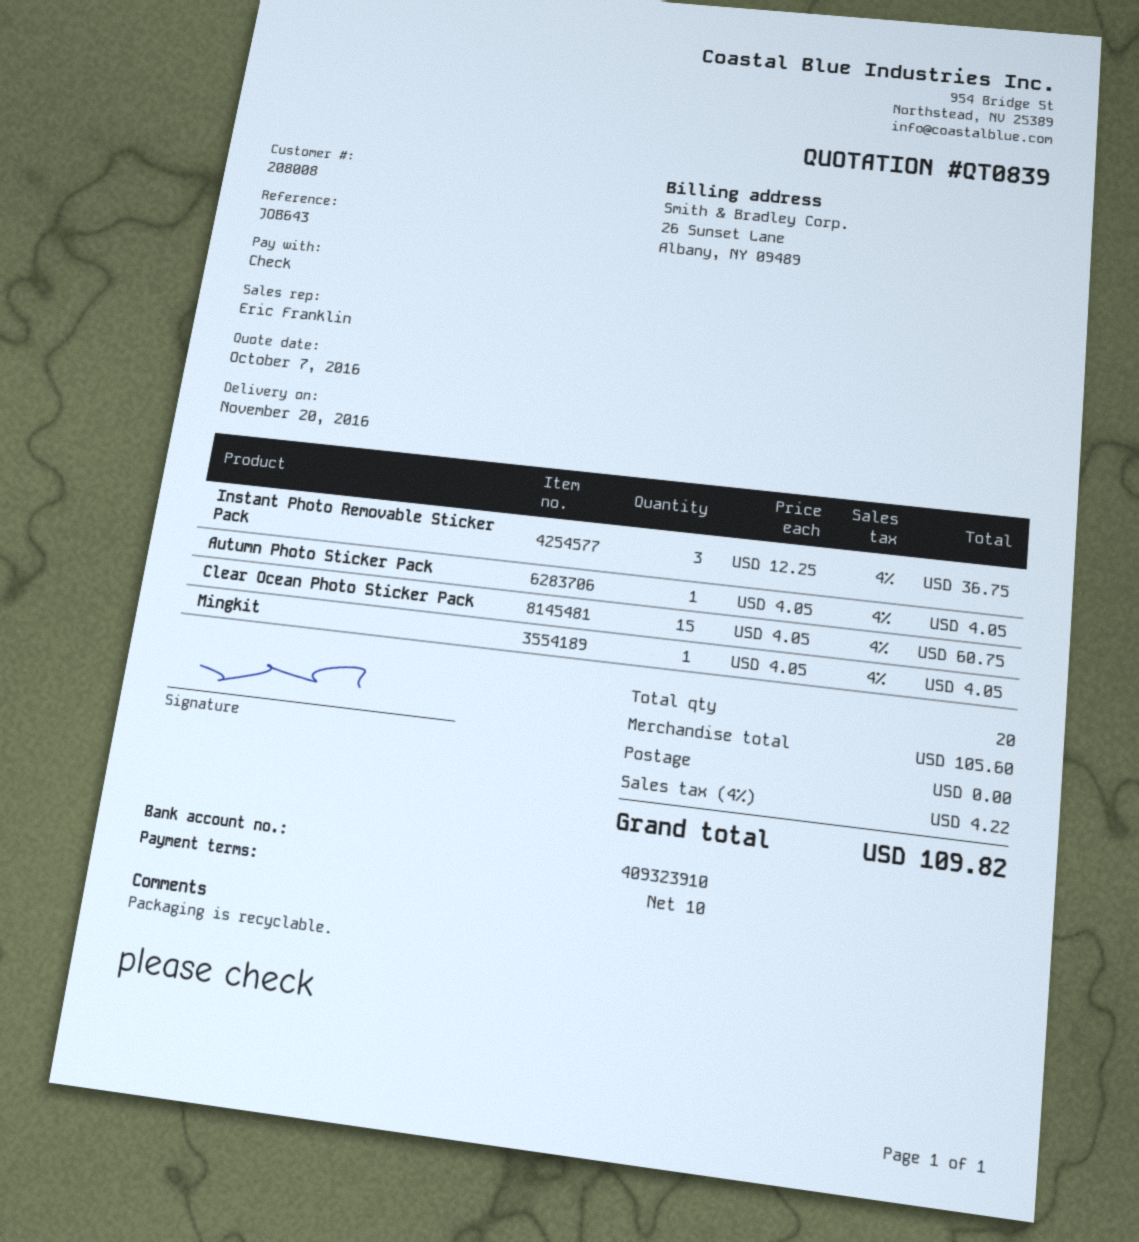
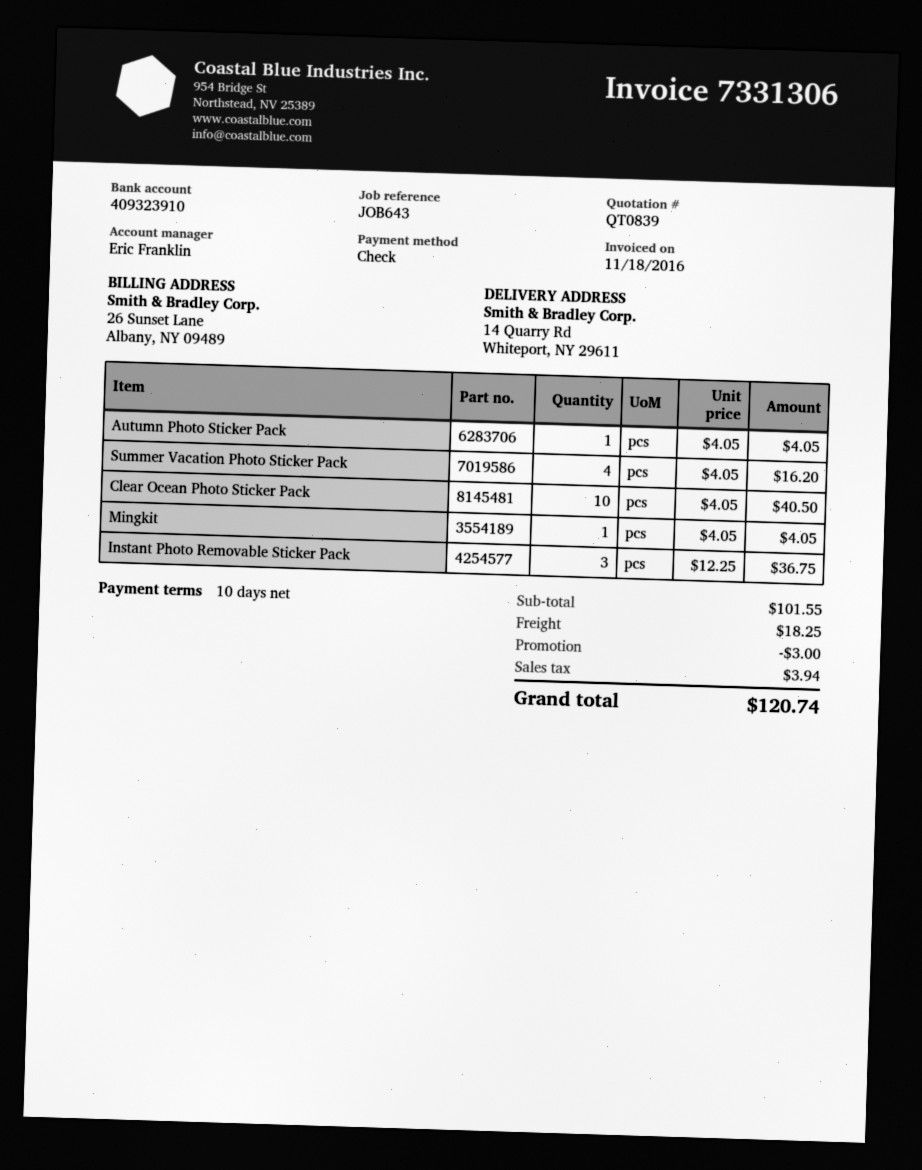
Clear Ocean Photo Sticker Pack: 15 x 4.05 = 60.75 -> 10 x 4.05 = 40.50
Summer Vacation Photo Sticker Pack: none -> 4 x 4.05 = 16.20
subtotal: 105.60 -> 101.55
discount: none -> 3.00
shipping: 0.00 -> 18.25
tax: 4.22 -> 3.94
total: 109.82 -> 120.74

